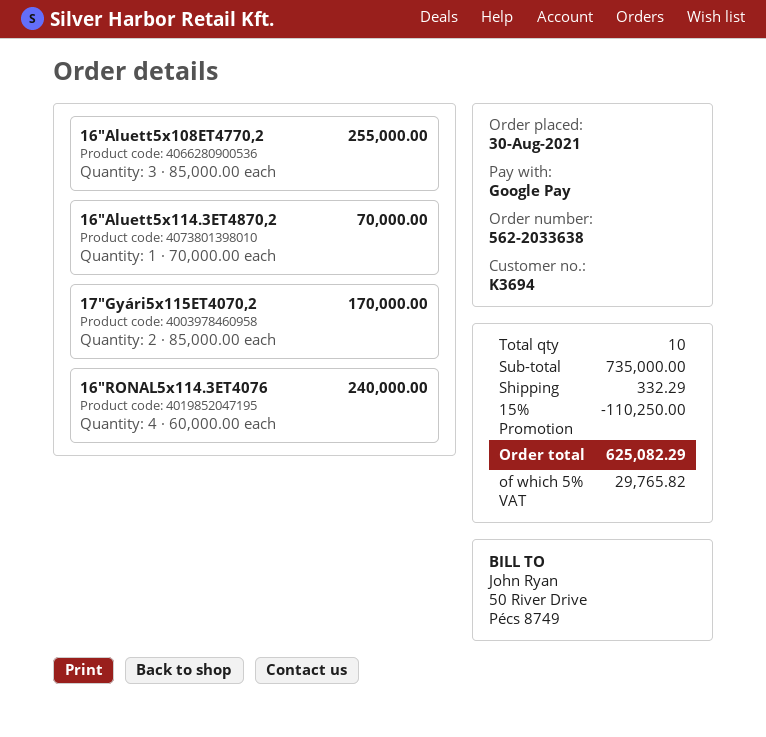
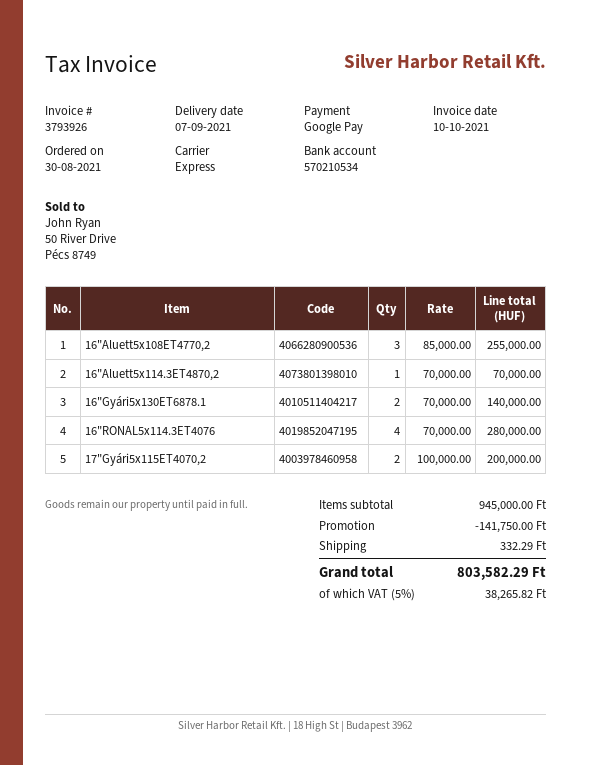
17"Gyári5x115ET4070,2: 2 x 85000.00 = 170000.00 -> 2 x 100000.00 = 200000.00
16"RONAL5x114.3ET4076: 4 x 60000.00 = 240000.00 -> 4 x 70000.00 = 280000.00
16"Gyári5x130ET6878.1: none -> 2 x 70000.00 = 140000.00
subtotal: 735000.00 -> 945000.00
discount: 110250.00 -> 141750.00
tax: 5% = 29765.82 -> 5% = 38265.82
total: 625082.29 -> 803582.29

